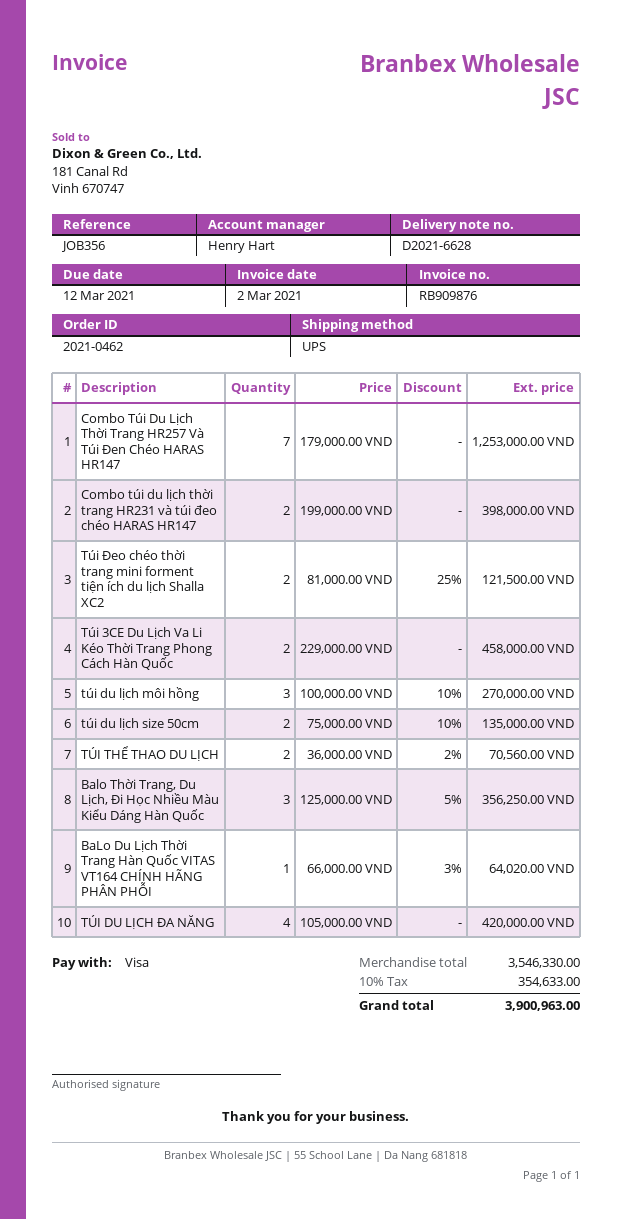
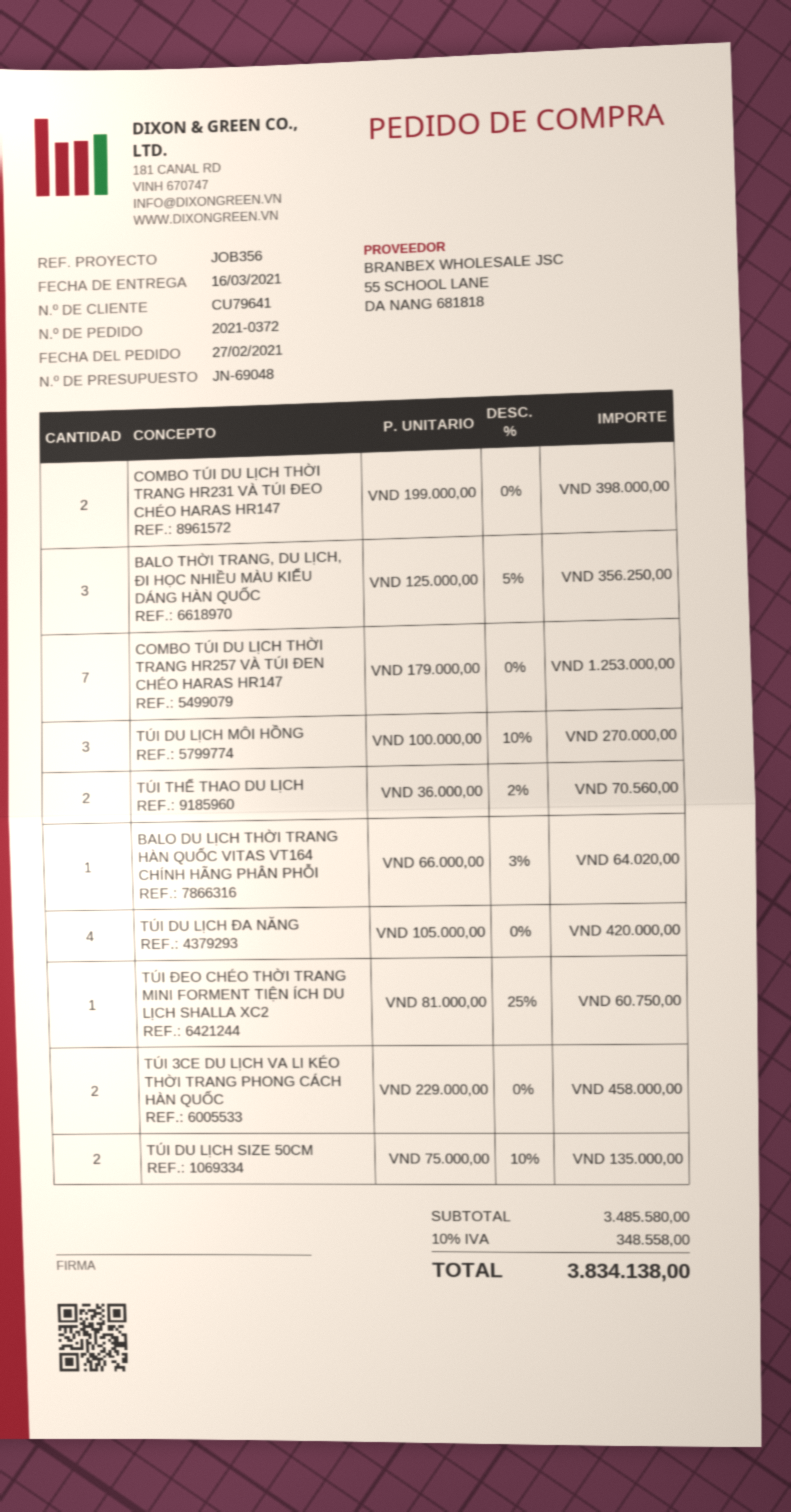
order number: 2021-0462 -> 2021-0372
Túi Đeo chéo thời trang mini forment tiện ích du lịch Shalla XC2: 2 x 81000.00 - 25% = 121500.00 -> 1 x 81000.00 - 25% = 60750.00
subtotal: 3546330.00 -> 3485580.00
tax: 10% = 354633.00 -> 10% = 348558.00
total: 3900963.00 -> 3834138.00

